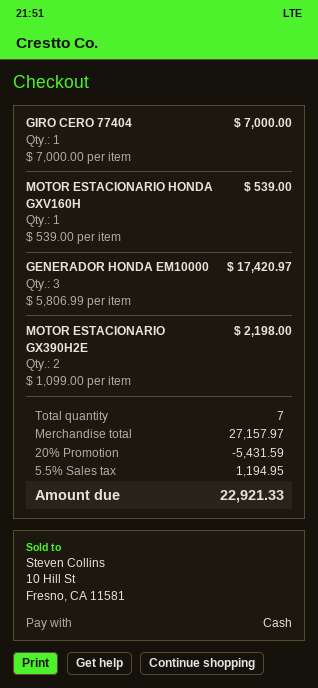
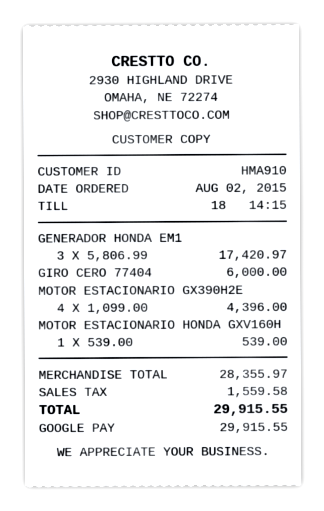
payment method: cash -> Google Pay
GIRO CERO 77404: 1 x 7000.00 = 7000.00 -> 1 x 6000.00 = 6000.00
MOTOR ESTACIONARIO GX390H2E: 2 x 1099.00 = 2198.00 -> 4 x 1099.00 = 4396.00
subtotal: 27157.97 -> 28355.97
discount: 20% = 5431.59 -> none
tax: 1194.95 -> 1559.58
total: 22921.33 -> 29915.55

